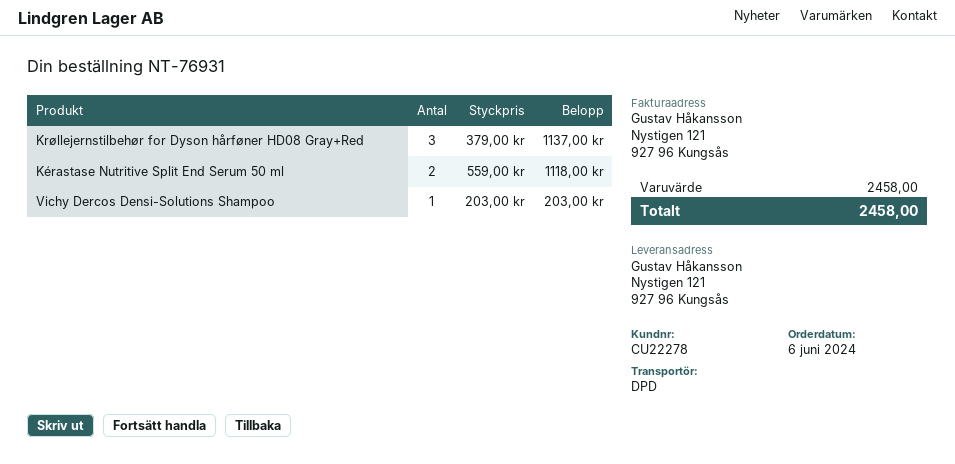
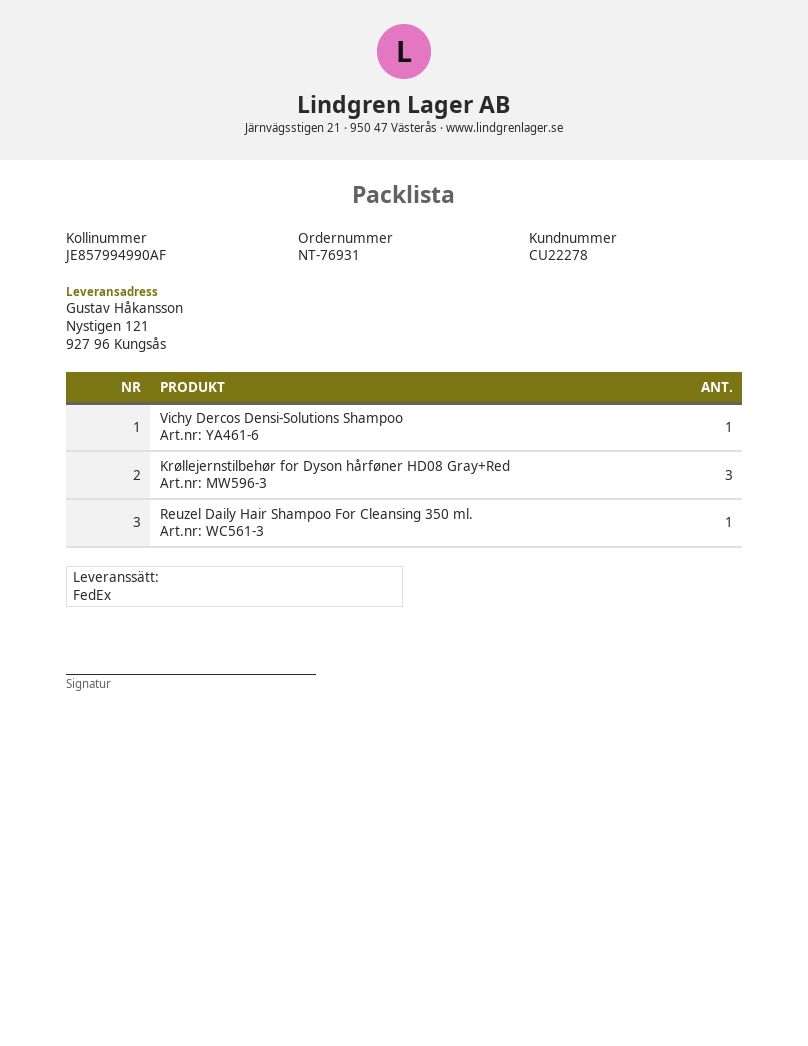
shipping method: DPD -> FedEx
Kérastase Nutritive Split End Serum 50 ml: 2 -> none
Reuzel Daily Hair Shampoo For Cleansing 350 ml.: none -> 1

